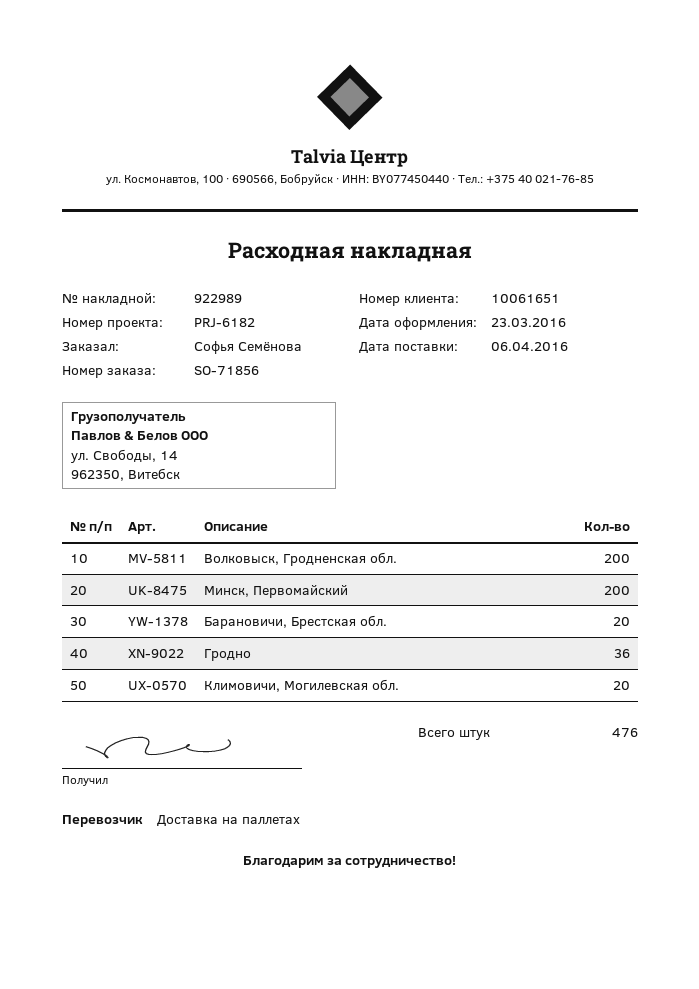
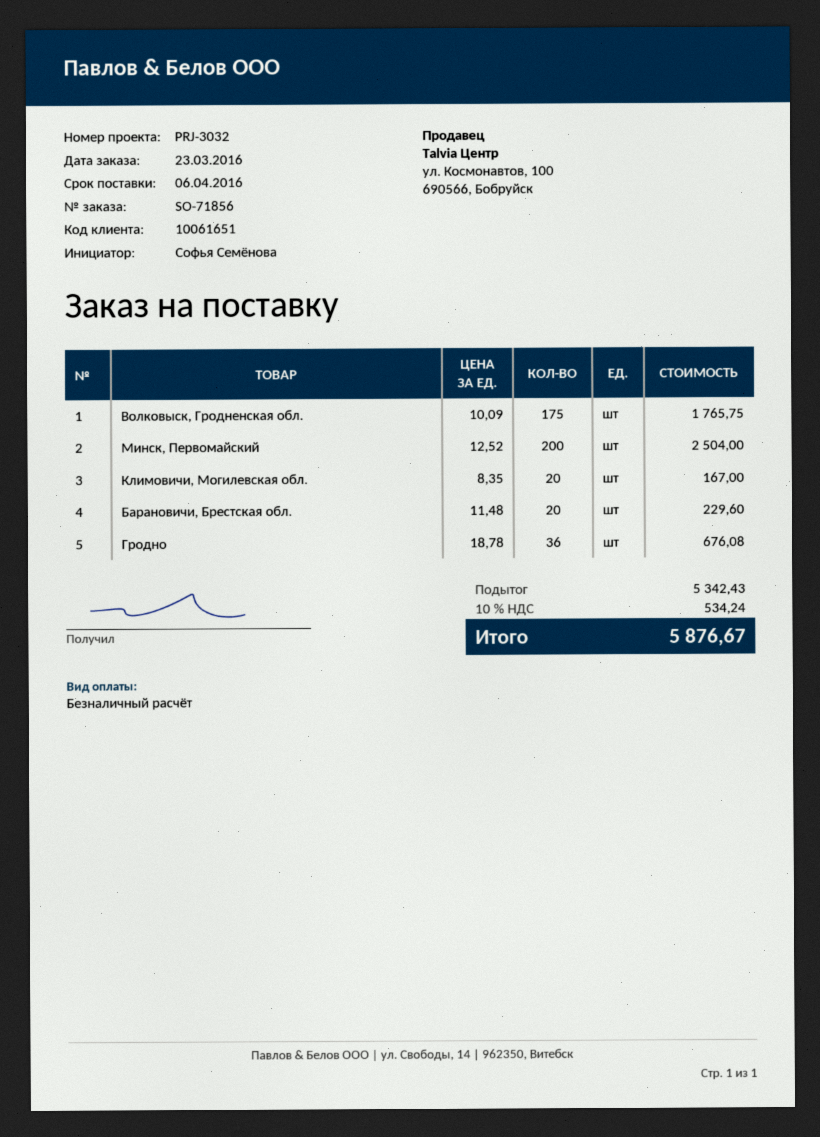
reference: PRJ-6182 -> PRJ-3032
Волковыск, Гродненская обл.: 200 -> 175

